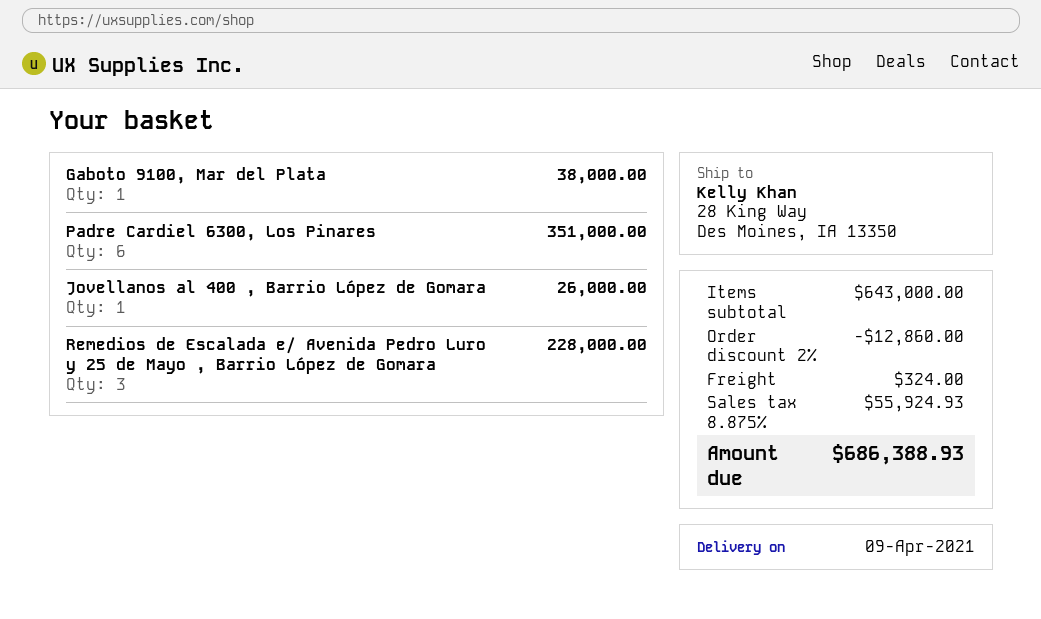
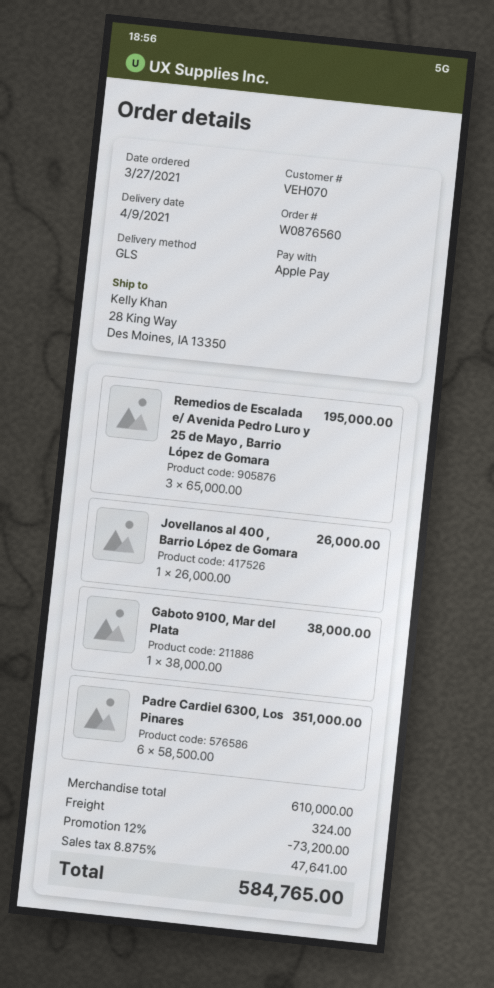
Remedios de Escalada e/ Avenida Pedro Luro y 25 de Mayo , Barrio López de Gomara: 3 for 228000.00 -> 3 for 195000.00
subtotal: 643000.00 -> 610000.00
discount: 2% = 12860.00 -> 12% = 73200.00
tax: 8.875% = 55924.93 -> 8.875% = 47641.00
total: 686388.93 -> 584765.00

